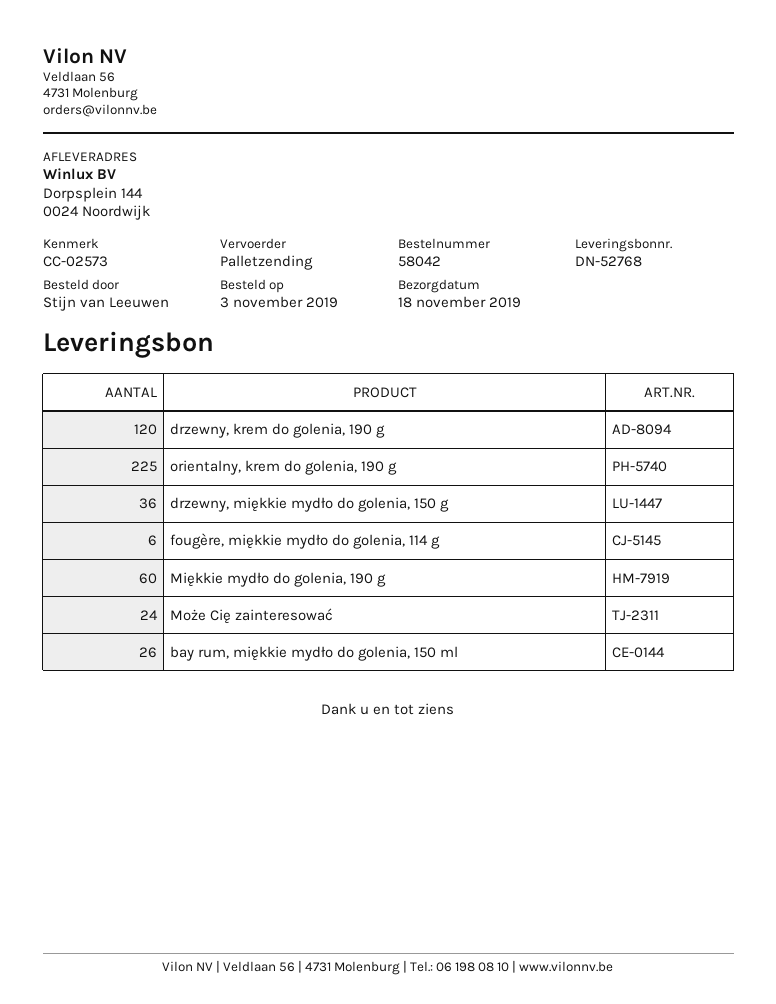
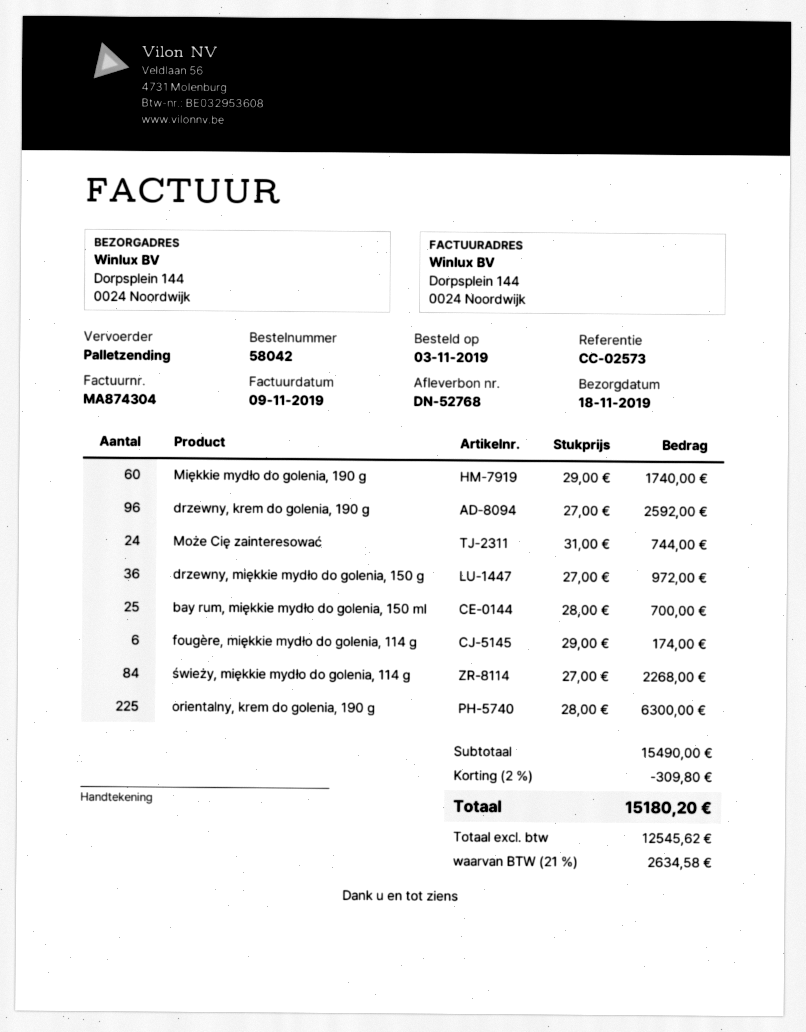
drzewny, krem do golenia, 190 g: 120 -> 96
bay rum, miękkie mydło do golenia, 150 ml: 26 -> 25
świeży, miękkie mydło do golenia, 114 g: none -> 84

